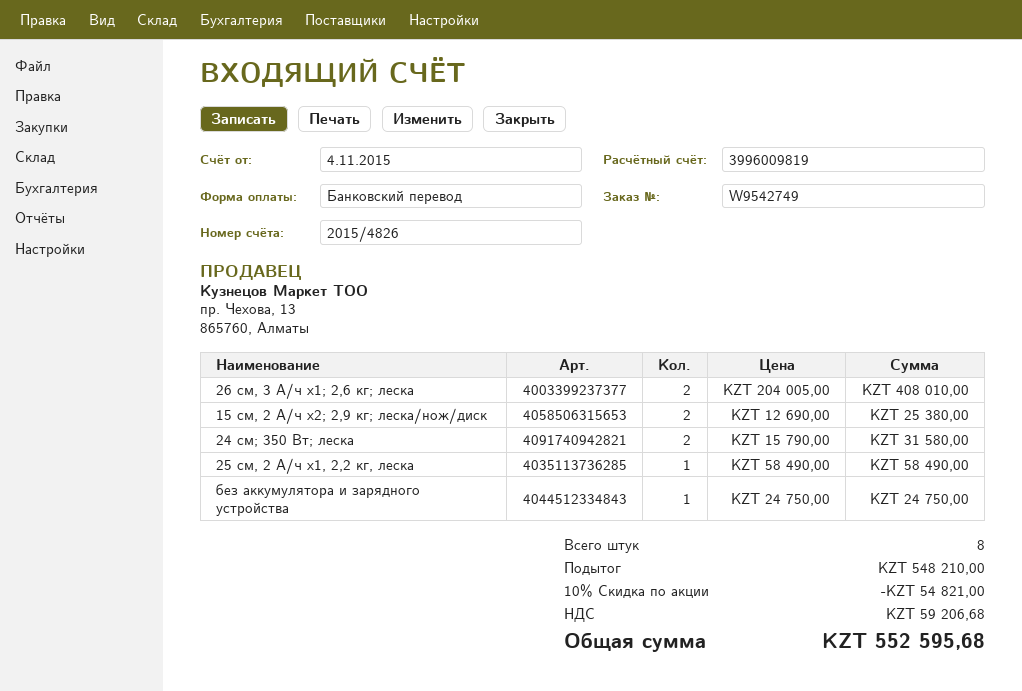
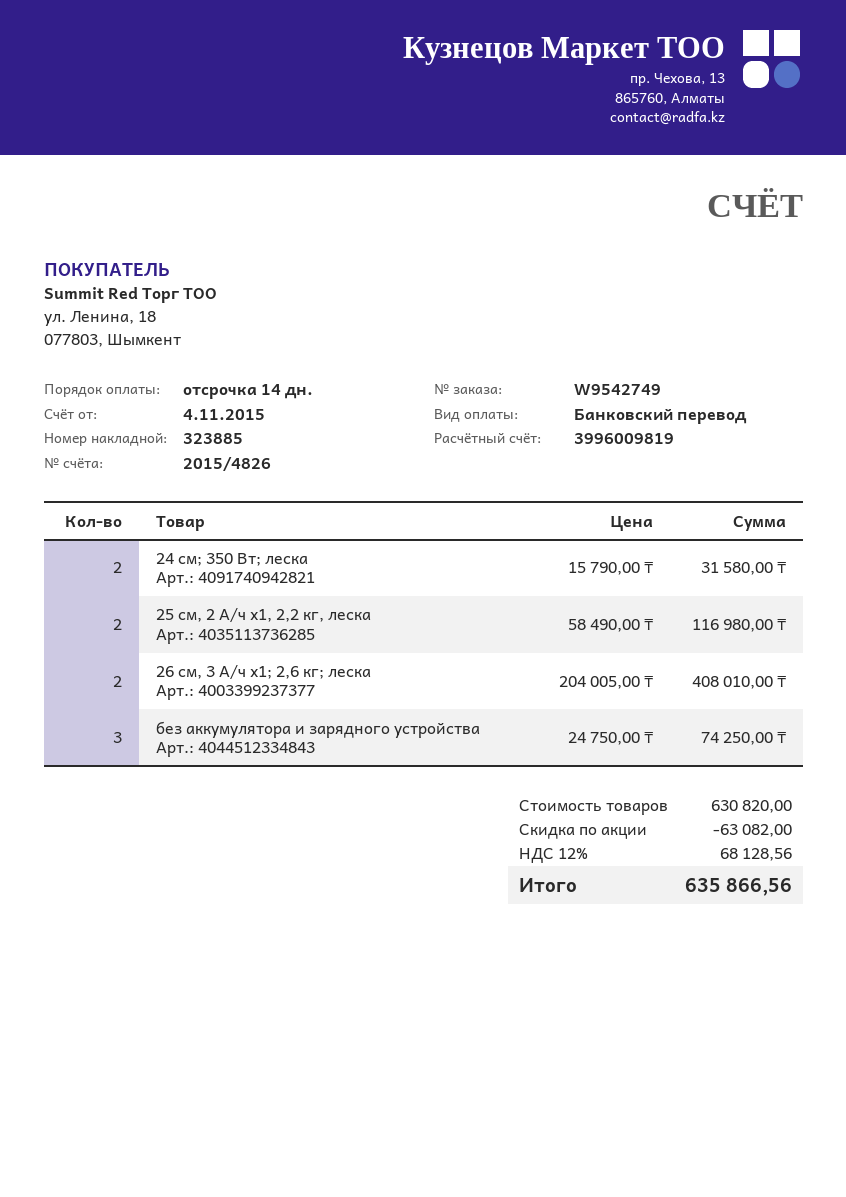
15 см, 2 А/ч x2; 2,9 кг; леска/нож/диск: 2 x 12690.00 = 25380.00 -> none
25 см, 2 А/ч x1, 2,2 кг, леска: 1 x 58490.00 = 58490.00 -> 2 x 58490.00 = 116980.00
без аккумулятора и зарядного устройства: 1 x 24750.00 = 24750.00 -> 3 x 24750.00 = 74250.00
subtotal: 548210.00 -> 630820.00
discount: 54821.00 -> 63082.00
tax: 59206.68 -> 68128.56
total: 552595.68 -> 635866.56

